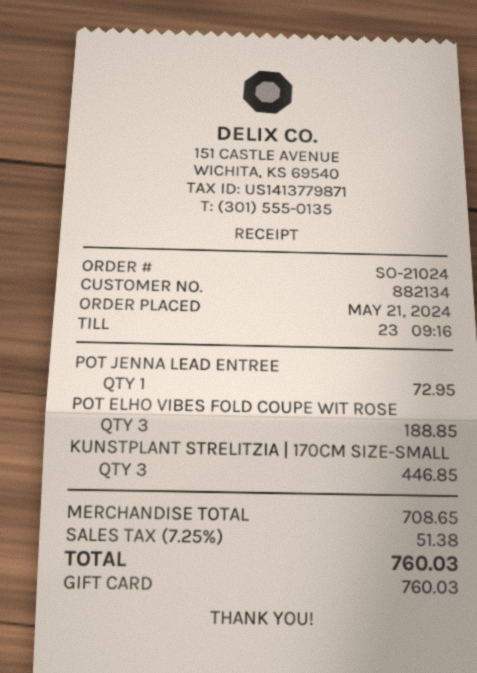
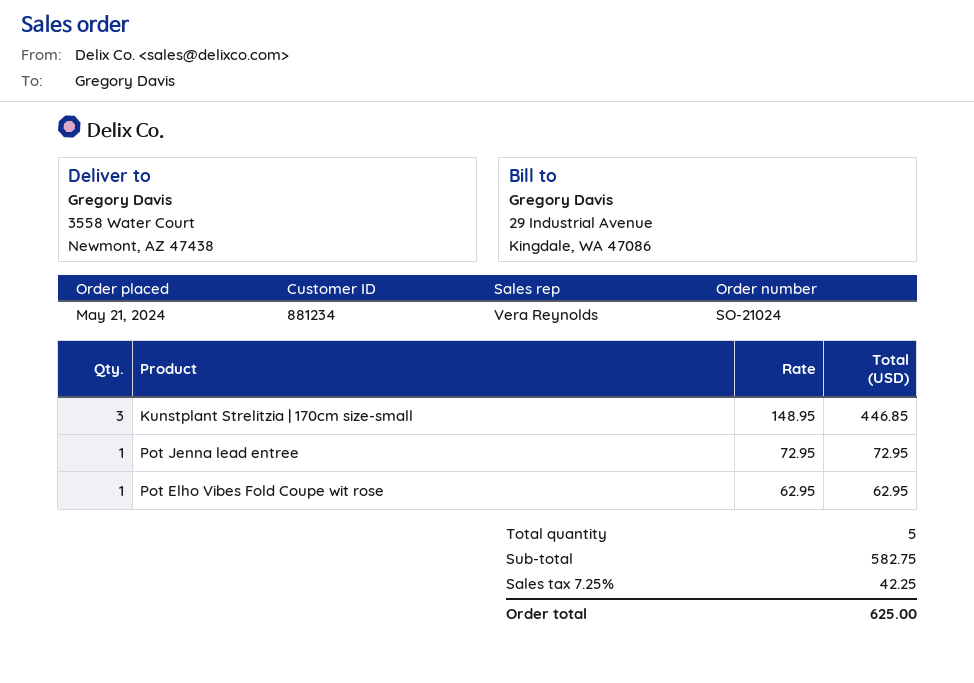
customer number: 882134 -> 881234
POT ELHO VIBES FOLD COUPE WIT ROSE: 3 for 188.85 -> 1 for 62.95
subtotal: 708.65 -> 582.75
tax: 7.25% = 51.38 -> 7.25% = 42.25
total: 760.03 -> 625.00

